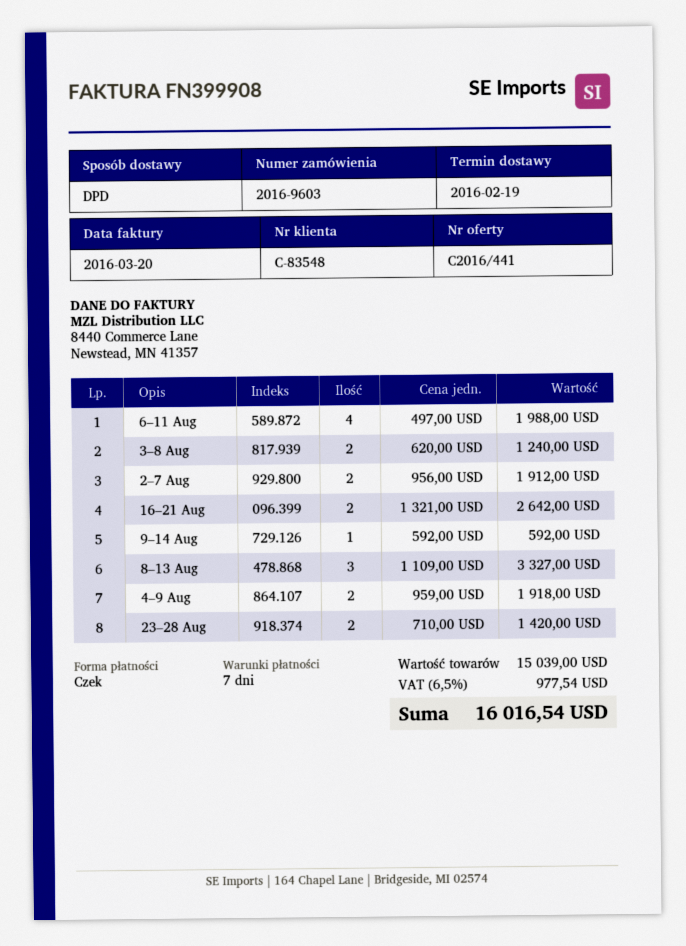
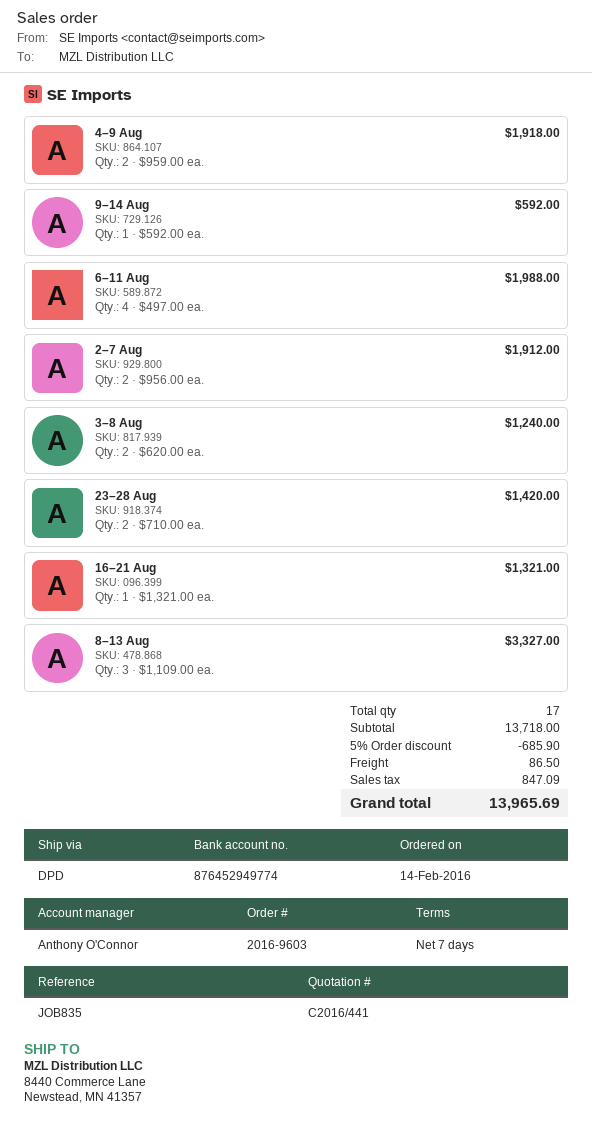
16–21 Aug: 2 x 1321.00 = 2642.00 -> 1 x 1321.00 = 1321.00
subtotal: 15039.00 -> 13718.00
discount: none -> 5% = 685.90
shipping: none -> 86.50
tax: 977.54 -> 847.09
total: 16016.54 -> 13965.69

